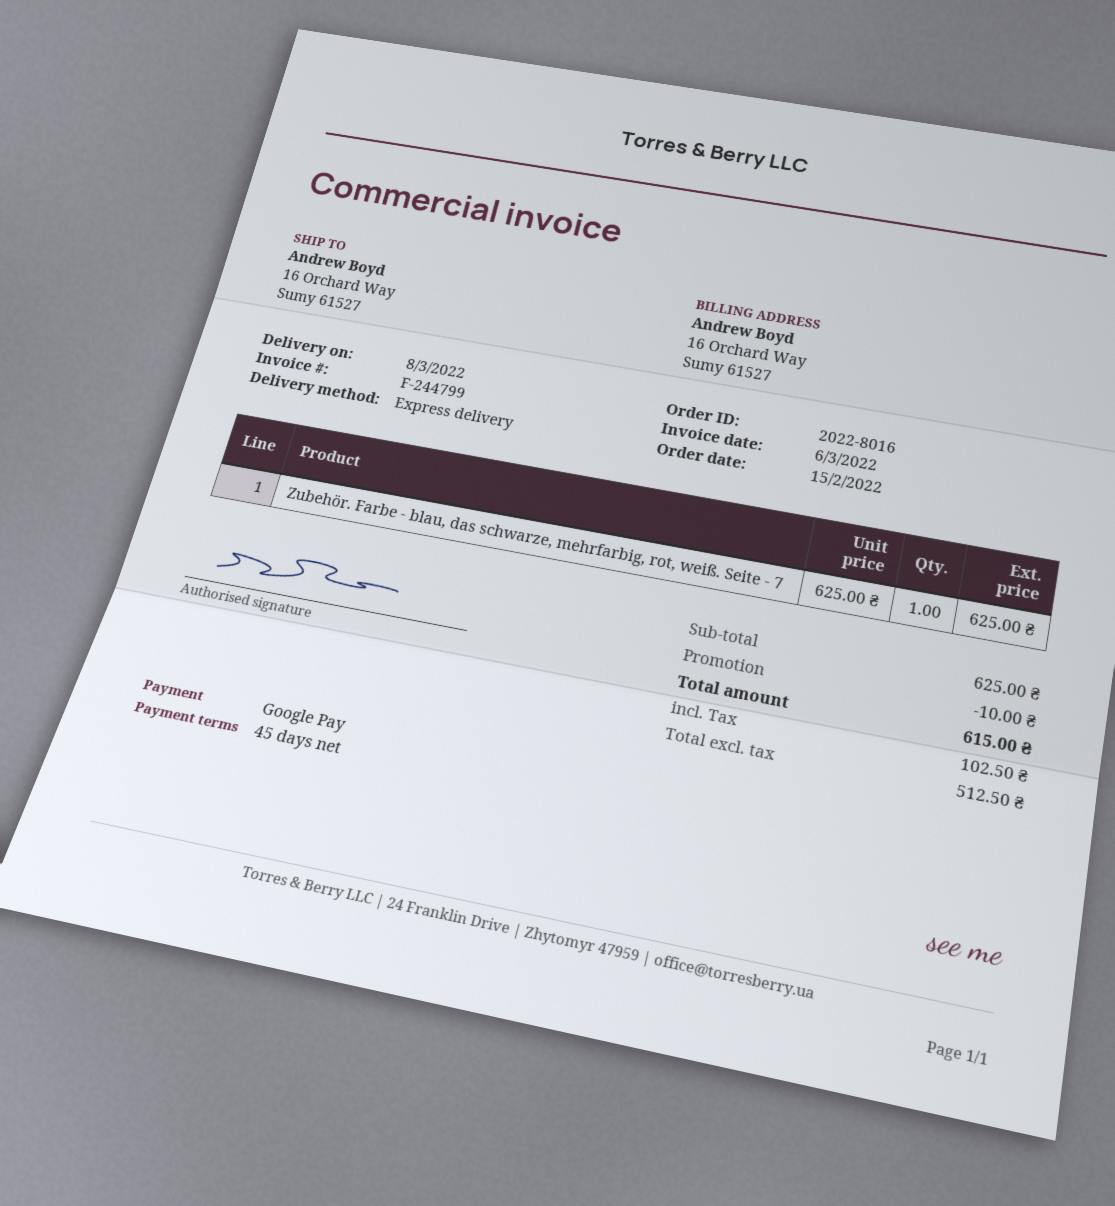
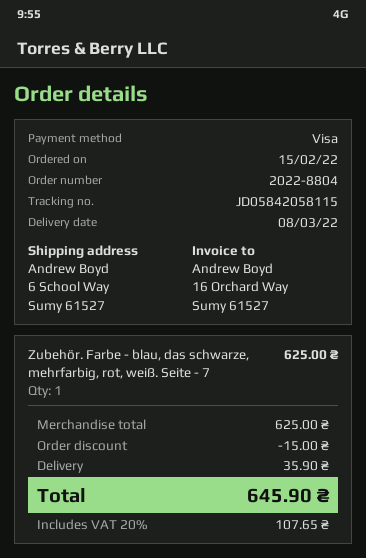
order number: 2022-8016 -> 2022-8804
payment method: Google Pay -> Visa
ship to: 16 Orchard Way, Sumy 61527 -> 6 School Way, Sumy 61527
discount: 10.00 -> 15.00
shipping: none -> 35.90
tax: 102.50 -> 107.65
total: 615.00 -> 645.90

